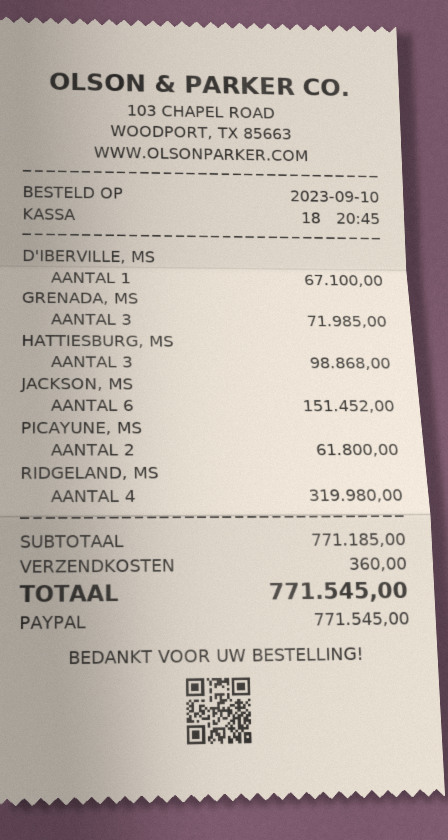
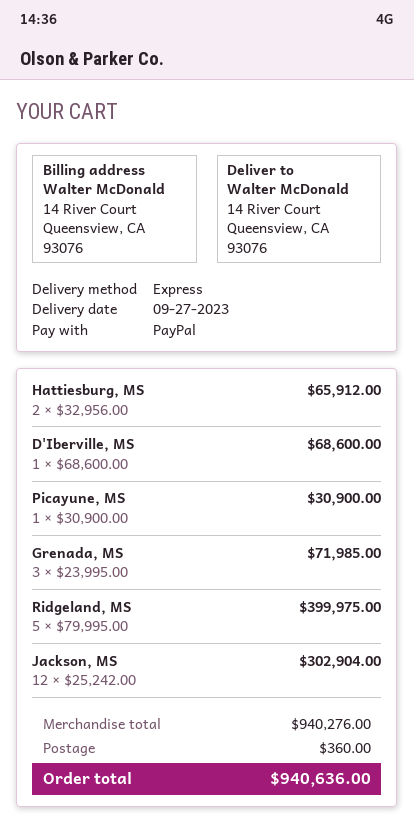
D'IBERVILLE, MS: 1 for 67100.00 -> 1 for 68600.00
HATTIESBURG, MS: 3 for 98868.00 -> 2 for 65912.00
JACKSON, MS: 6 for 151452.00 -> 12 for 302904.00
PICAYUNE, MS: 2 for 61800.00 -> 1 for 30900.00
RIDGELAND, MS: 4 for 319980.00 -> 5 for 399975.00
subtotal: 771185.00 -> 940276.00
total: 771545.00 -> 940636.00

